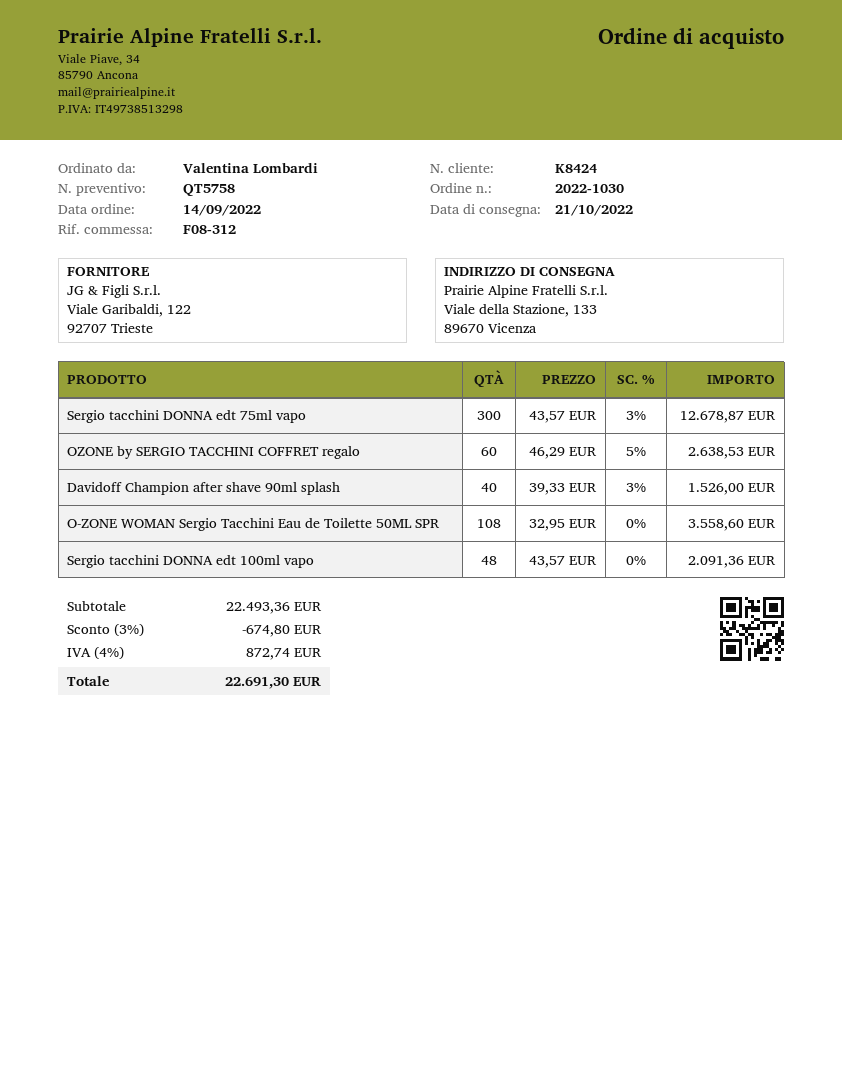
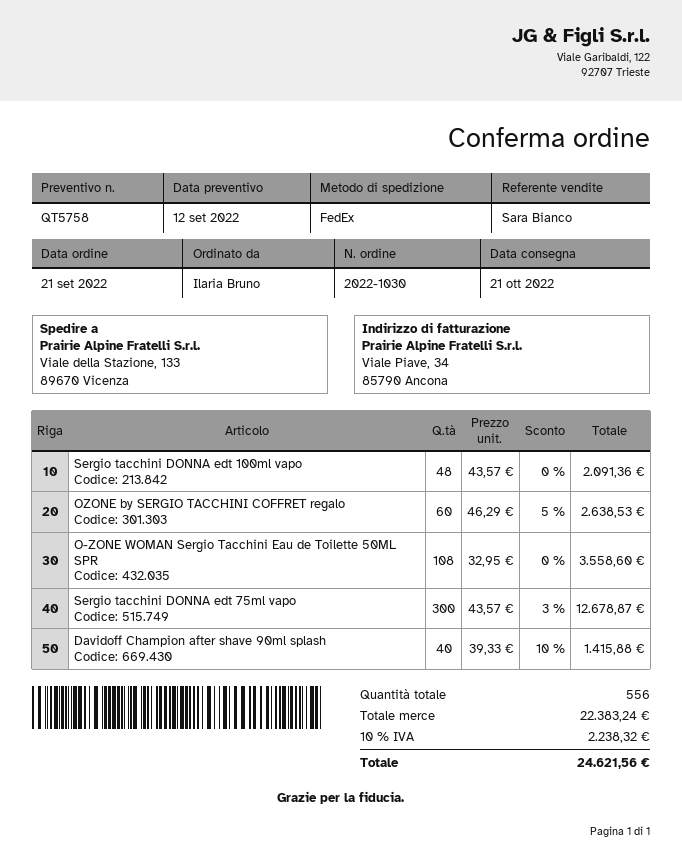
order date: 2022-09-14 -> 2022-09-21
ordered by: Valentina Lombardi -> Ilaria Bruno
Davidoff Champion after shave 90ml splash: 40 x 39.33 - 3% = 1526.00 -> 40 x 39.33 - 10% = 1415.88
subtotal: 22493.36 -> 22383.24
discount: 3% = 674.80 -> none
tax: 4% = 872.74 -> 10% = 2238.32
total: 22691.30 -> 24621.56

